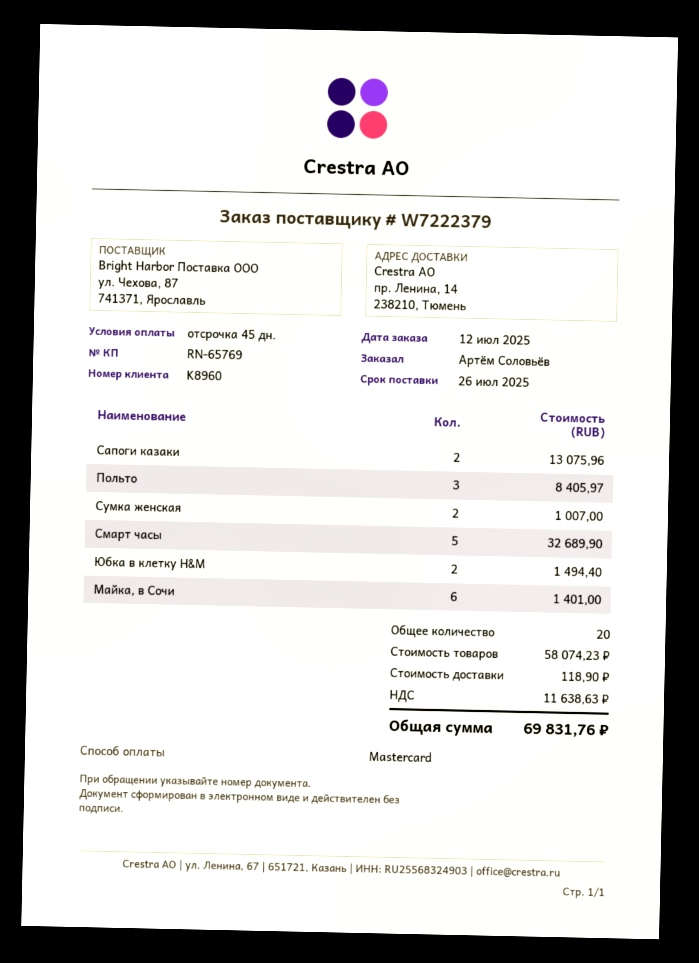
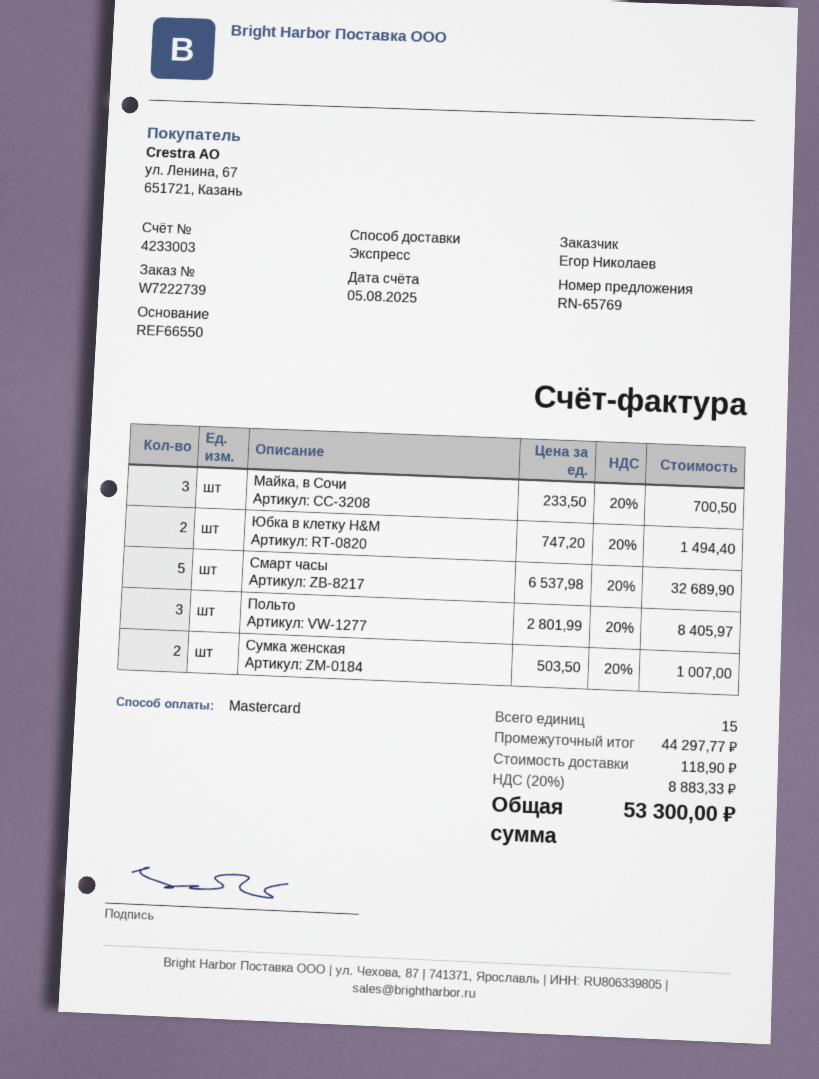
order number: W7222379 -> W7222739
ordered by: Артём Соловьёв -> Егор Николаев
Сапоги казаки: 2 for 13075.96 -> none
Майка, в Сочи: 6 for 1401.00 -> 3 for 700.50
total quantity: 20 -> 15
subtotal: 58074.23 -> 44297.77
tax: 11638.63 -> 8883.33
total: 69831.76 -> 53300.00

